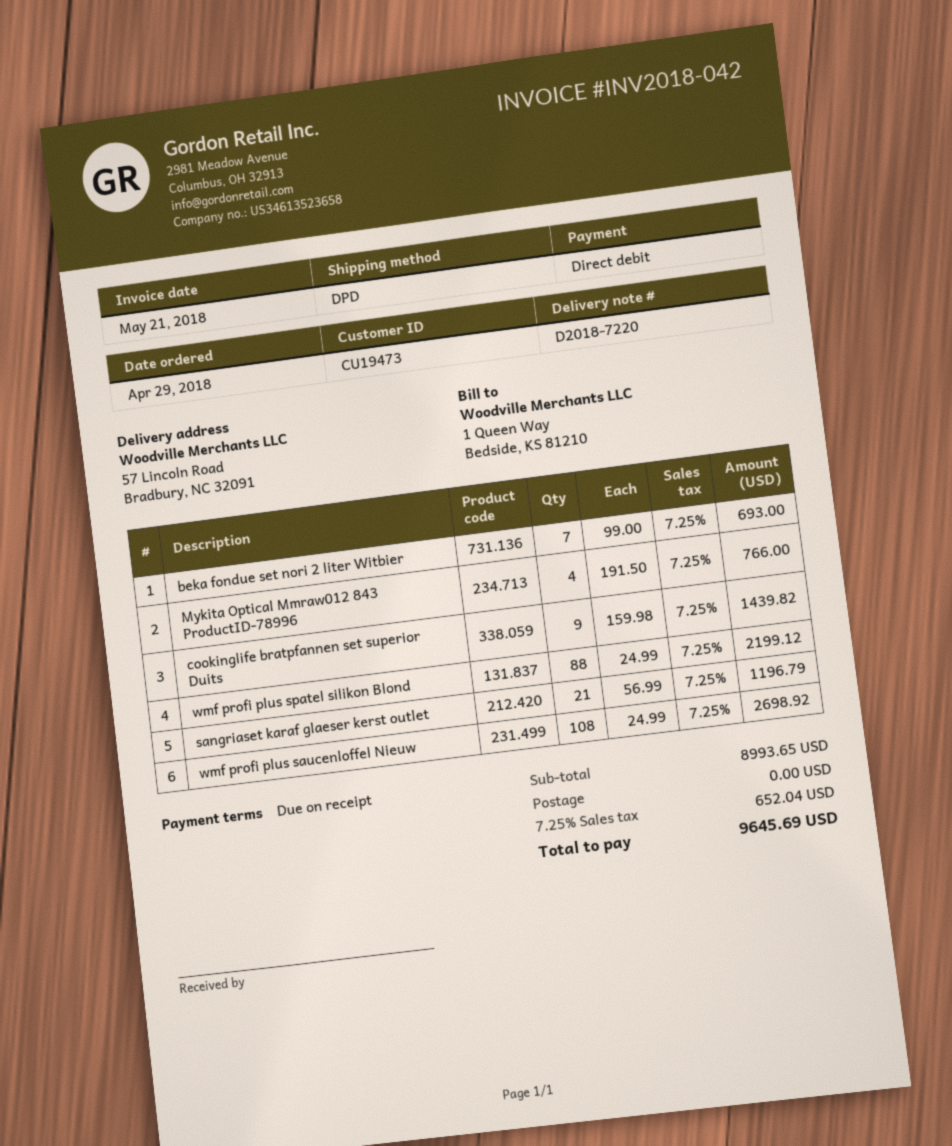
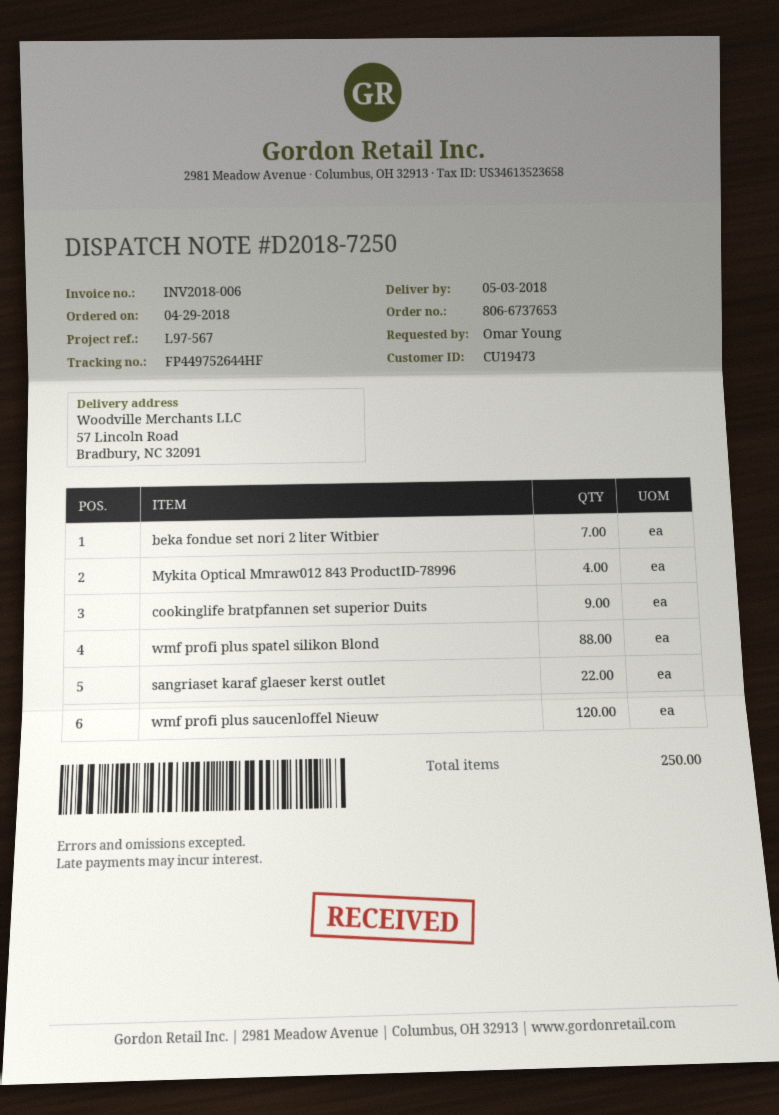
delivery note number: D2018-7220 -> D2018-7250
invoice number: INV2018-042 -> INV2018-006
sangriaset karaf glaeser kerst outlet: 21 -> 22
wmf profi plus saucenloffel Nieuw: 108 -> 120

